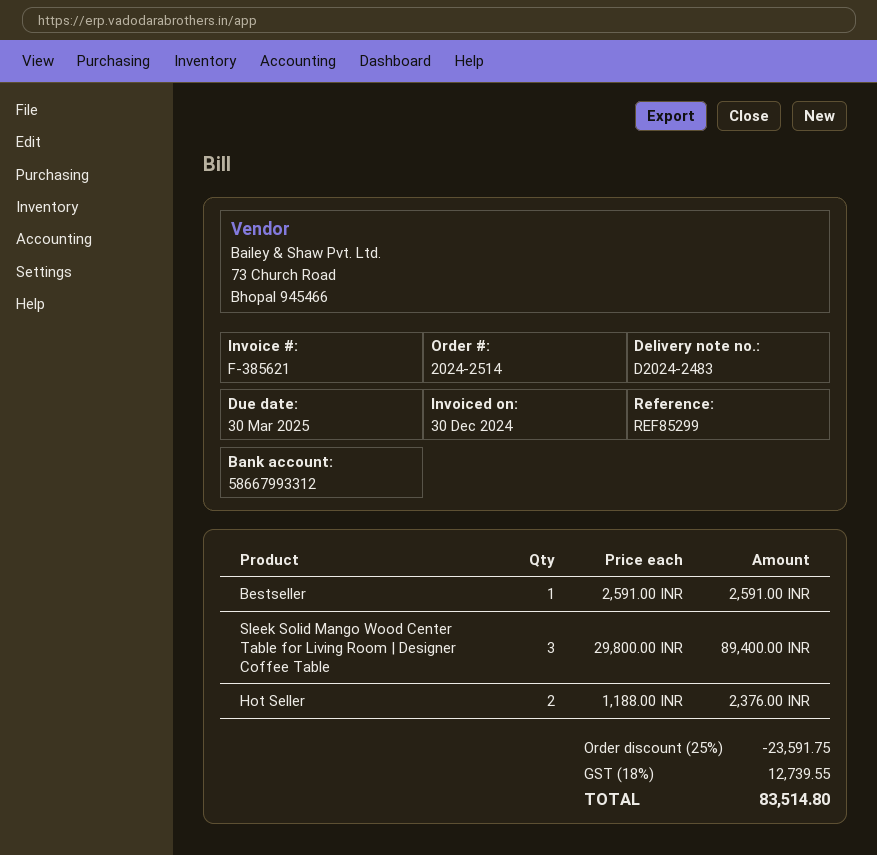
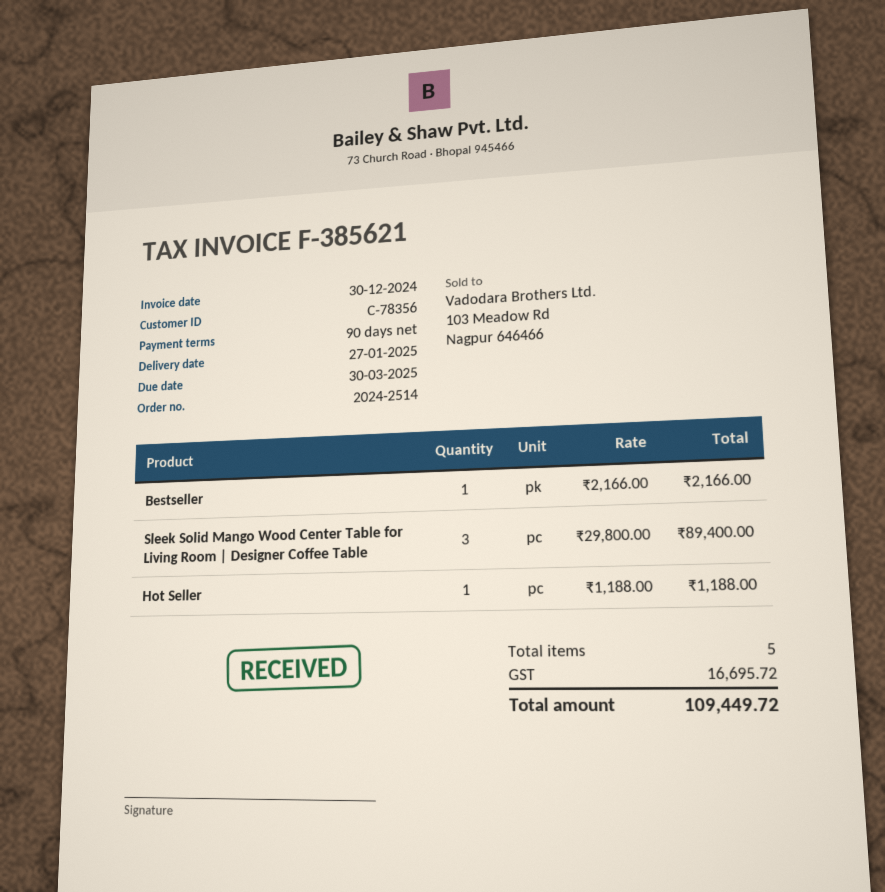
Bestseller: 1 x 2591.00 = 2591.00 -> 1 x 2166.00 = 2166.00
Hot Seller: 2 x 1188.00 = 2376.00 -> 1 x 1188.00 = 1188.00
discount: 25% = 23591.75 -> none
tax: 12739.55 -> 16695.72
total: 83514.80 -> 109449.72

